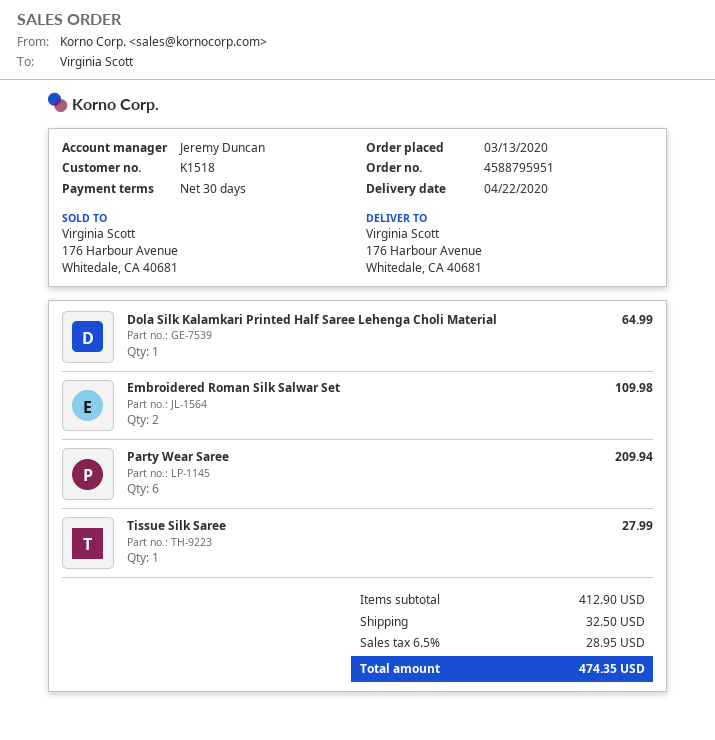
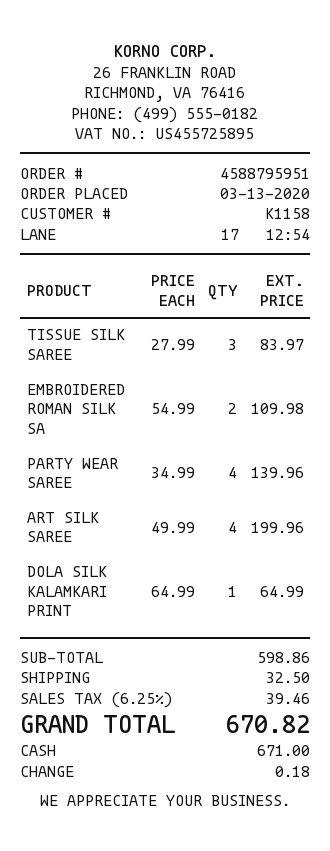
customer number: K1518 -> K1158
Party Wear Saree: 6 for 209.94 -> 4 for 139.96
Tissue Silk Saree: 1 for 27.99 -> 3 for 83.97
ART SILK SAREE: none -> 4 for 199.96
subtotal: 412.90 -> 598.86
tax: 6.5% = 28.95 -> 6.25% = 39.46
total: 474.35 -> 670.82

